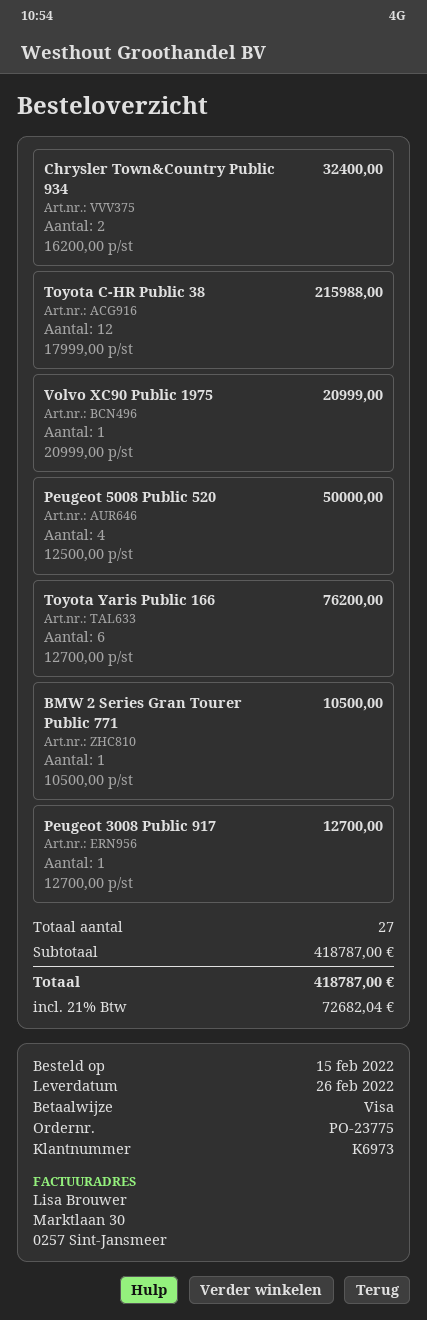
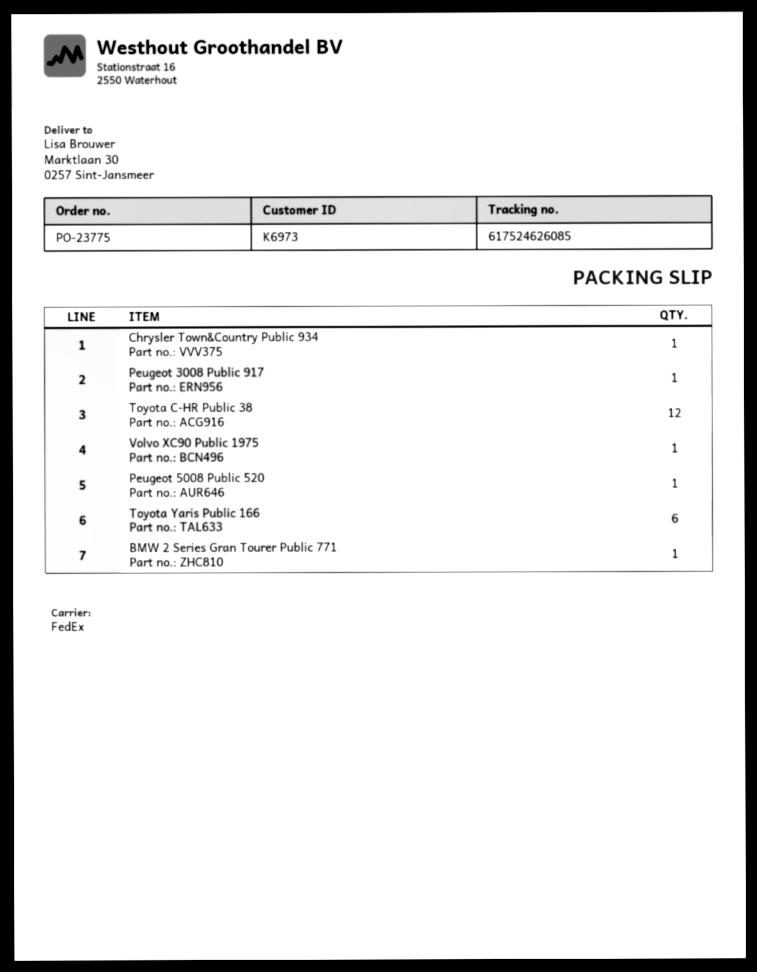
Chrysler Town&Country Public 934: 2 -> 1
Peugeot 5008 Public 520: 4 -> 1

